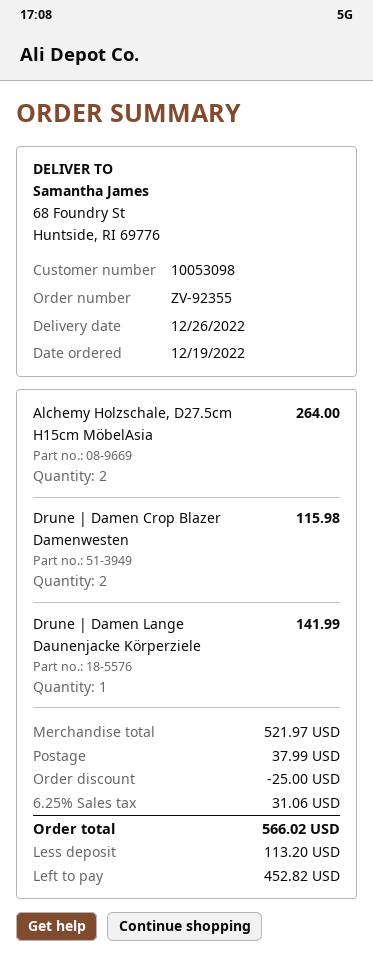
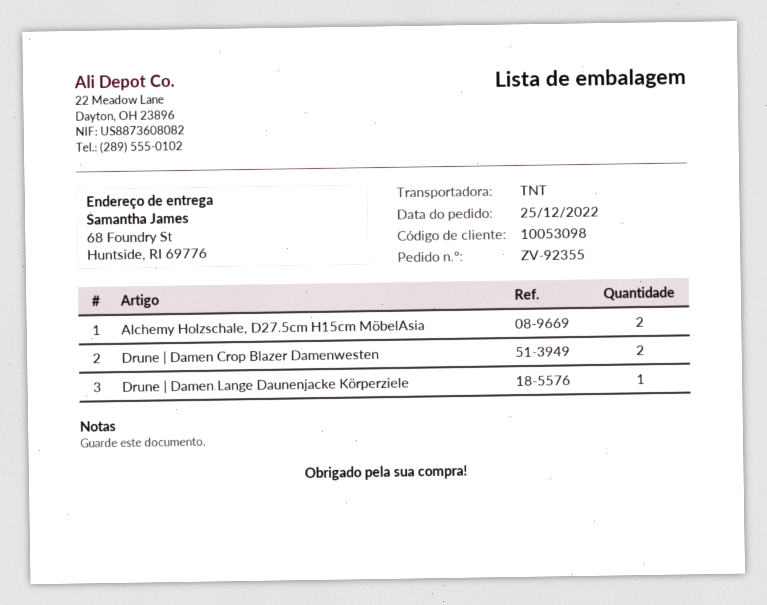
order date: 2022-12-19 -> 2022-12-25

